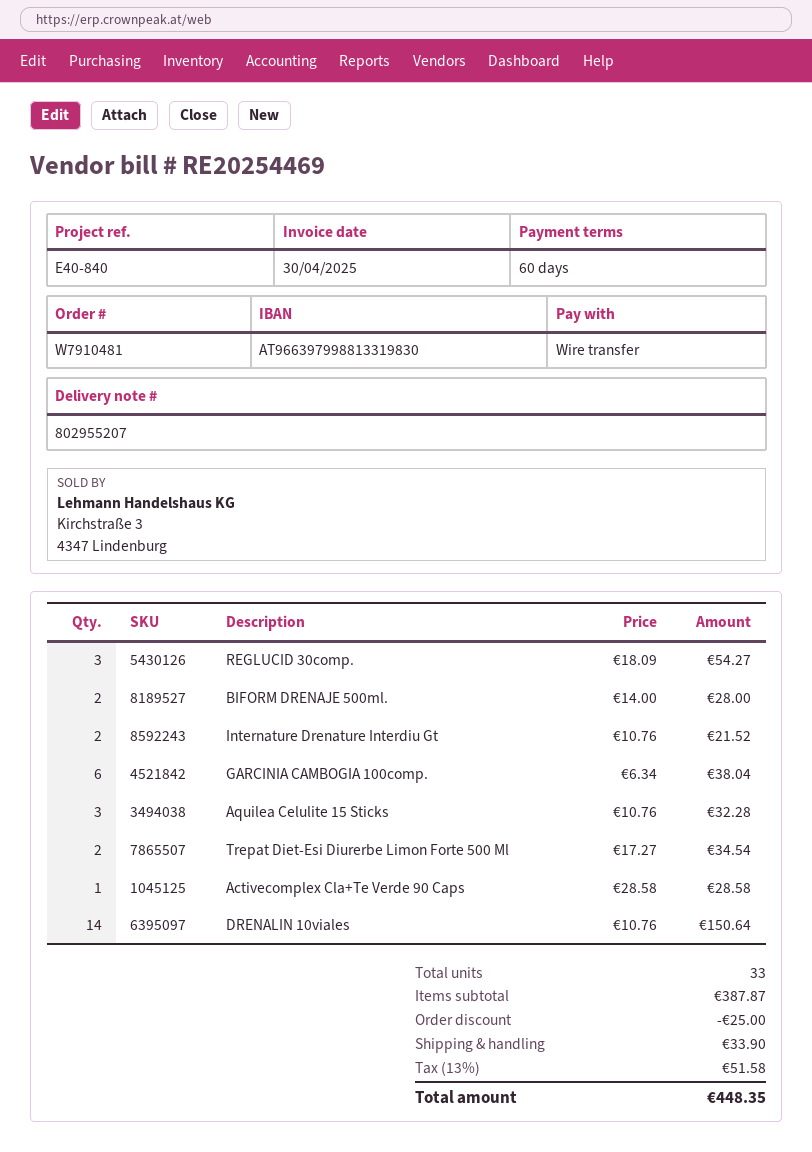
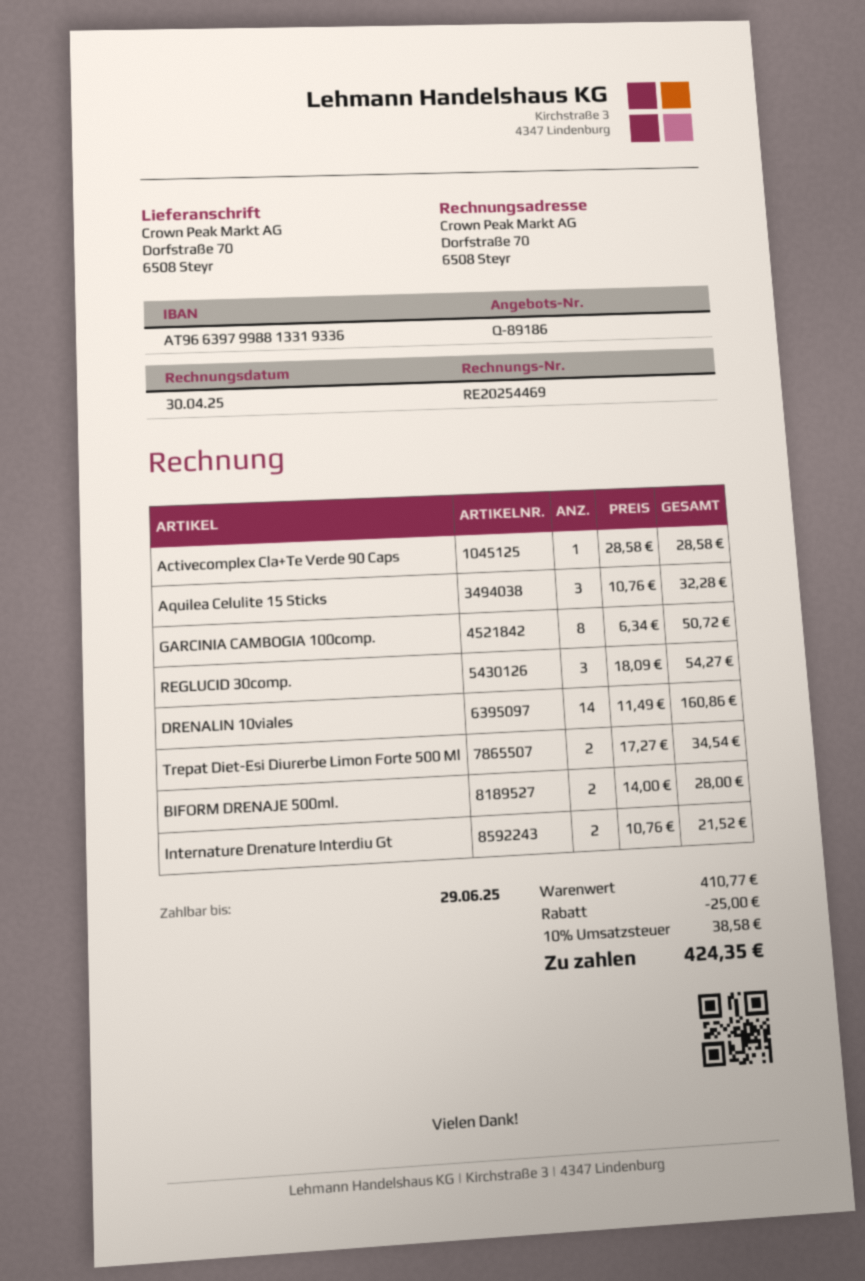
bank account: AT966397998813319830 -> AT966397998813319336
GARCINIA CAMBOGIA 100comp.: 6 x 6.34 = 38.04 -> 8 x 6.34 = 50.72
DRENALIN 10viales: 14 x 10.76 = 150.64 -> 14 x 11.49 = 160.86
subtotal: 387.87 -> 410.77
shipping: 33.90 -> none
tax: 13% = 51.58 -> 10% = 38.58
total: 448.35 -> 424.35

